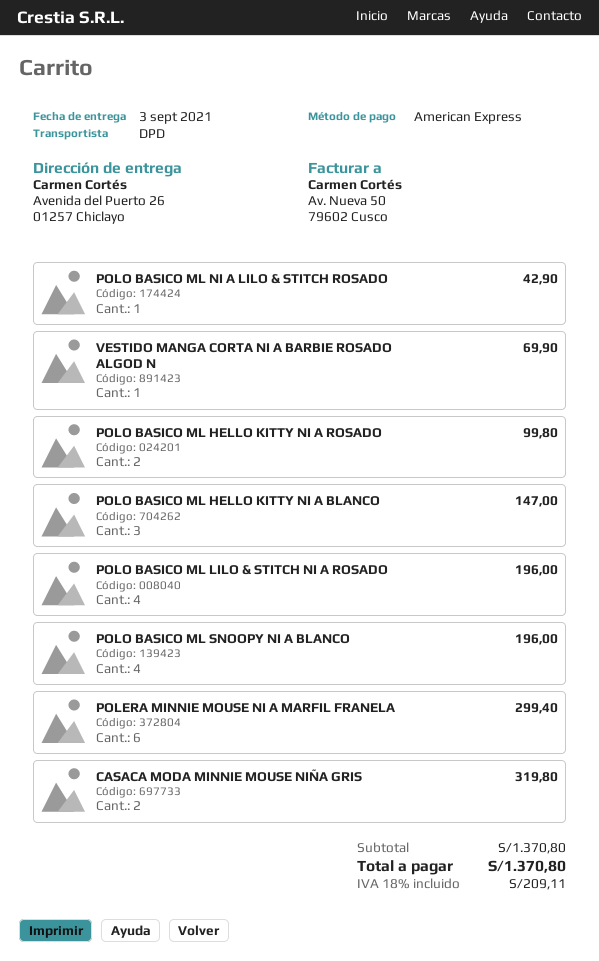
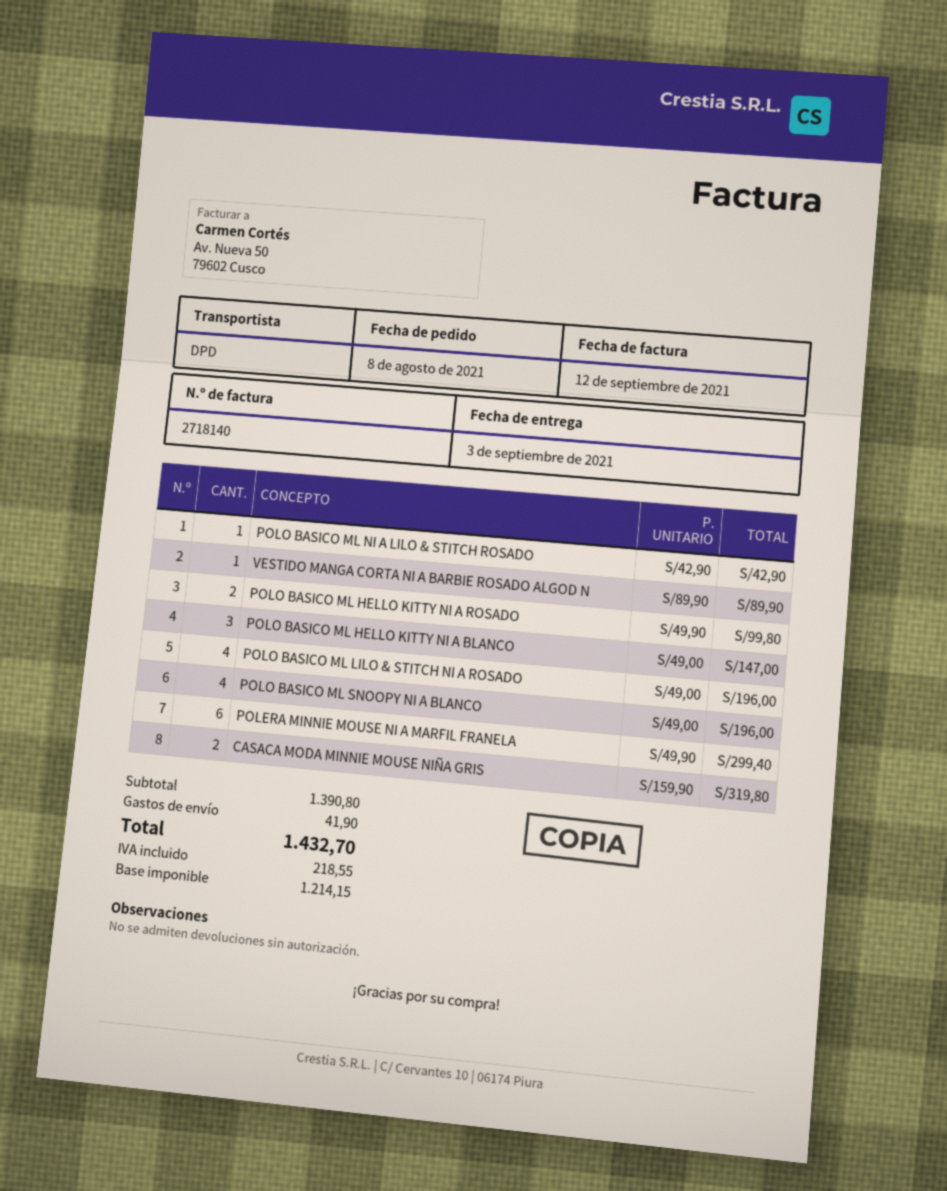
VESTIDO MANGA CORTA NI A BARBIE ROSADO ALGOD N: 1 for 69.90 -> 1 for 89.90
subtotal: 1370.80 -> 1390.80
shipping: none -> 41.90
tax: 209.11 -> 218.55
total: 1370.80 -> 1432.70

